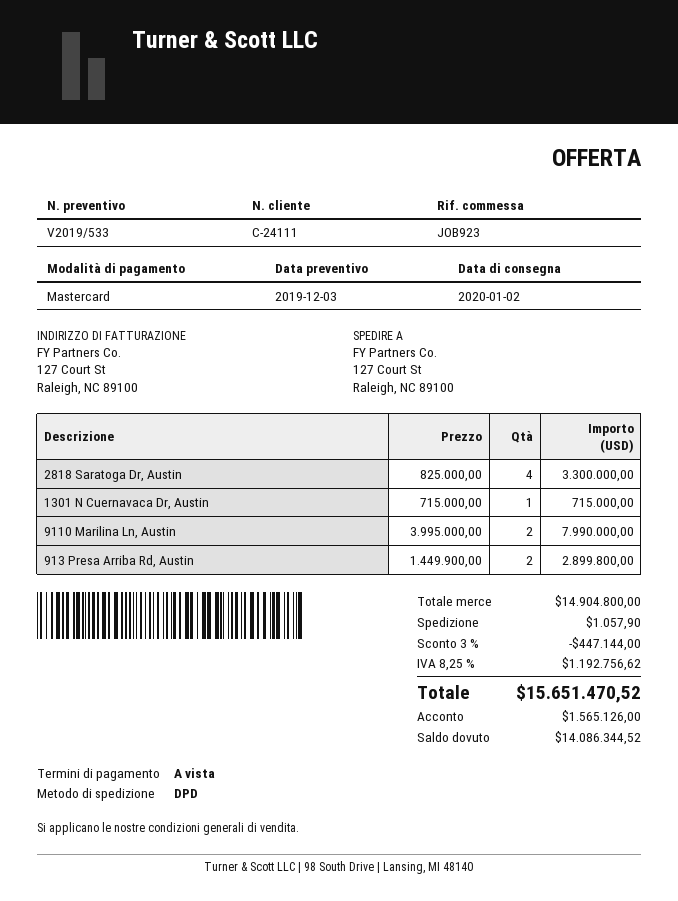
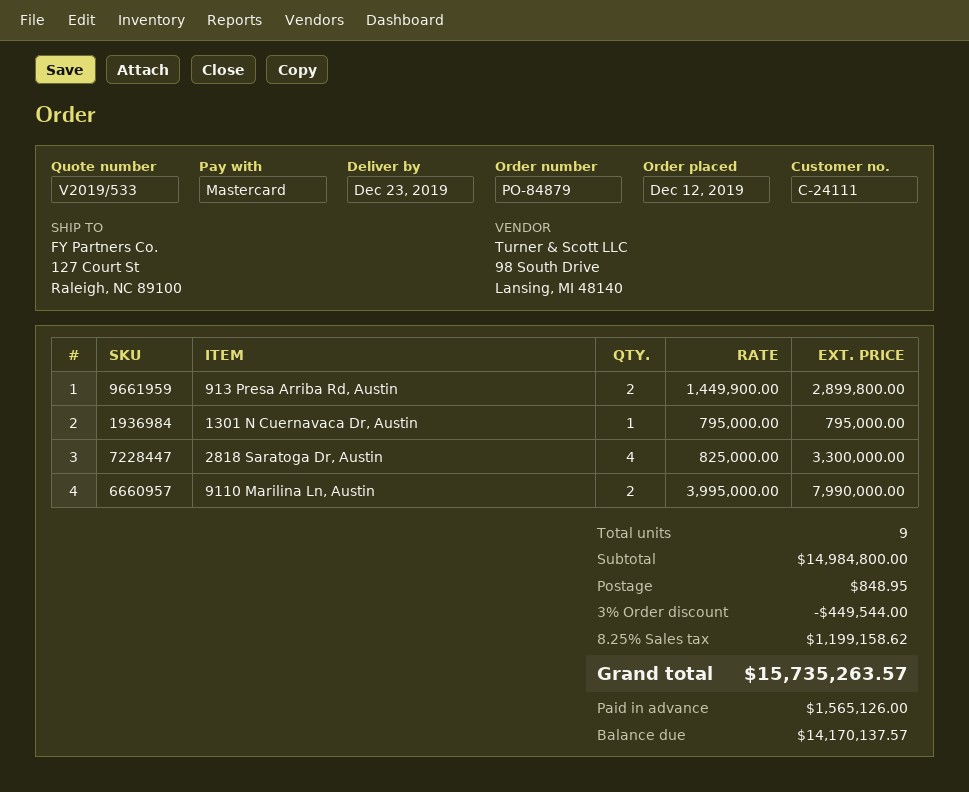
delivery date: 2020-01-02 -> 2019-12-23
1301 N Cuernavaca Dr, Austin: 1 x 715000.00 = 715000.00 -> 1 x 795000.00 = 795000.00
subtotal: 14904800.00 -> 14984800.00
discount: 3% = 447144.00 -> 3% = 449544.00
shipping: 1057.90 -> 848.95
tax: 8.25% = 1192756.62 -> 8.25% = 1199158.62
total: 15651470.52 -> 15735263.57
balance: 14086344.52 -> 14170137.57

